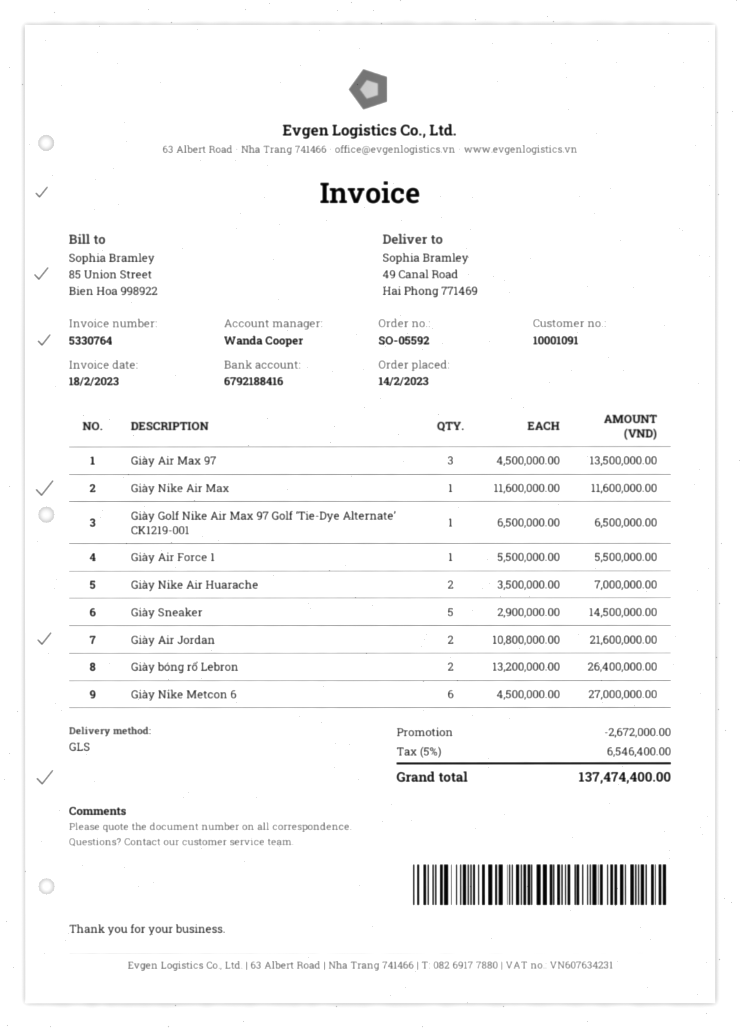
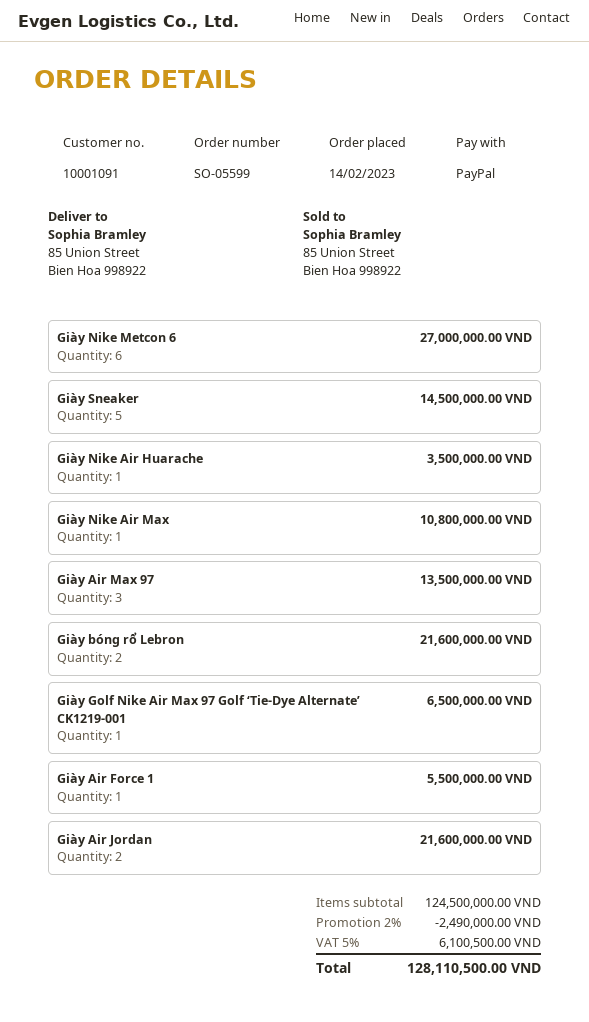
order number: SO-05592 -> SO-05599
ship to: 49 Canal Road, Hai Phong 771469 -> 85 Union Street, Bien Hoa 998922
Giày Nike Air Max: 1 for 11600000.00 -> 1 for 10800000.00
Giày Nike Air Huarache: 2 for 7000000.00 -> 1 for 3500000.00
Giày bóng rổ Lebron: 2 for 26400000.00 -> 2 for 21600000.00
discount: 2672000.00 -> 2490000.00
tax: 5% = 6546400.00 -> 5% = 6100500.00
total: 137474400.00 -> 128110500.00

